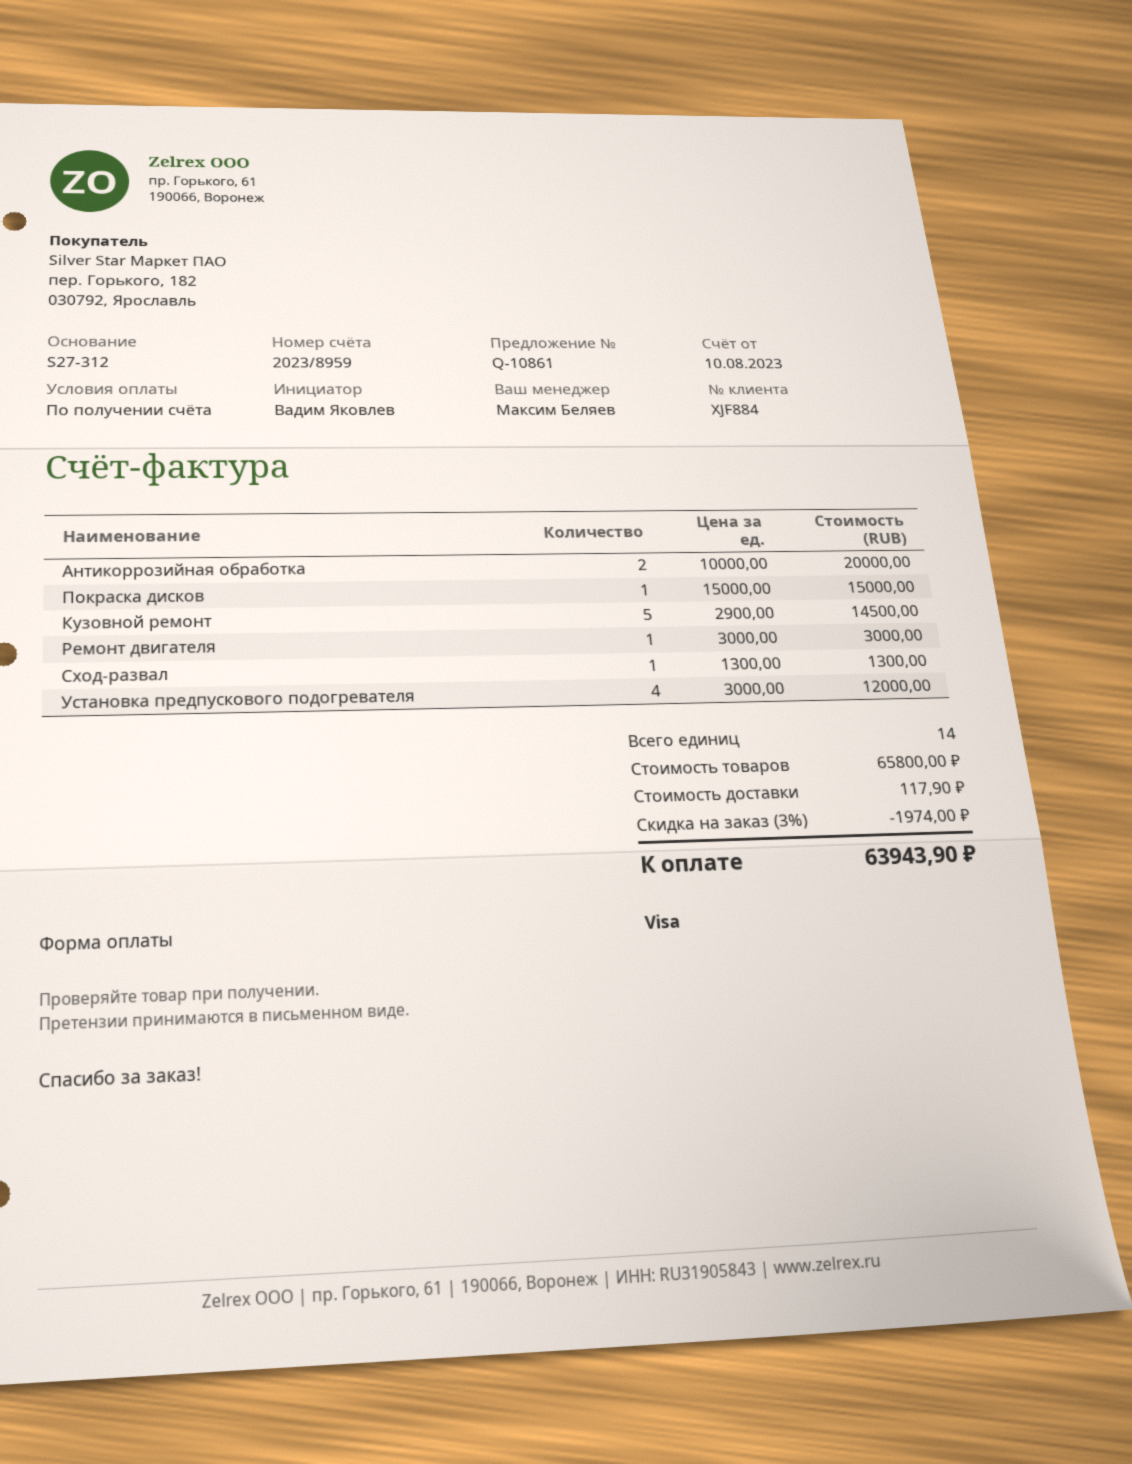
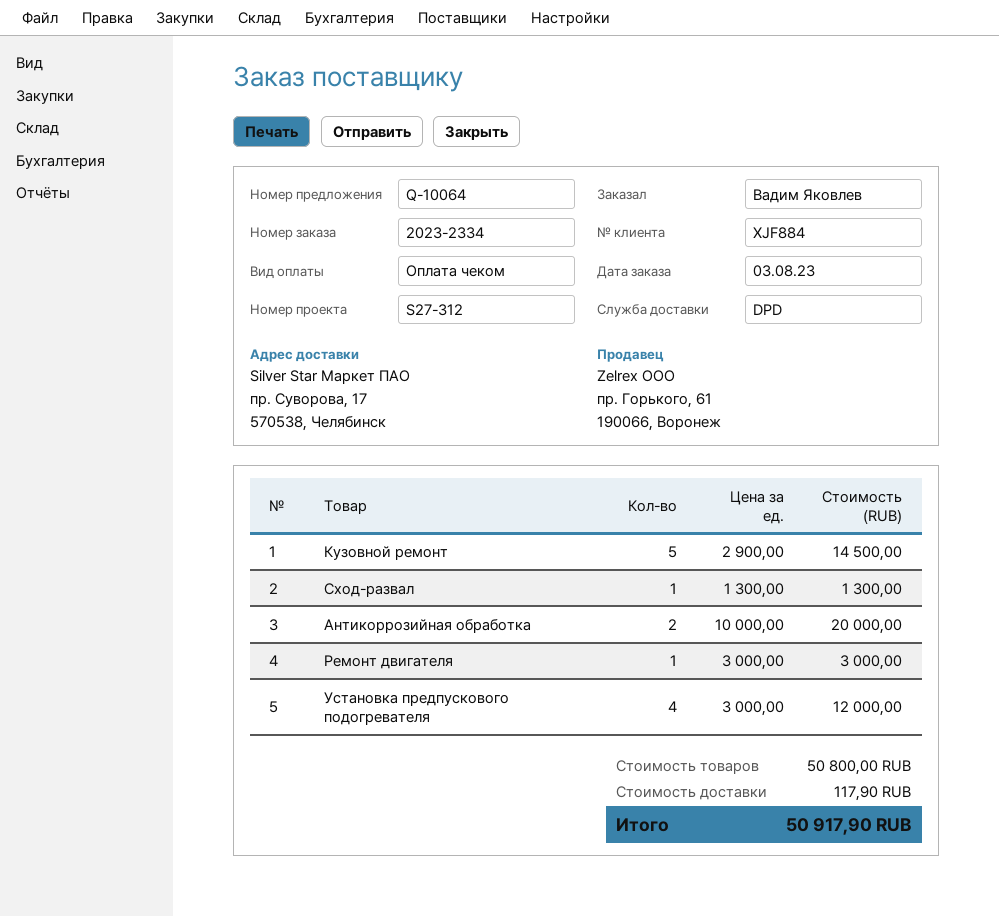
quote number: Q-10861 -> Q-10064
payment method: Visa -> cheque
Покраска дисков: 1 x 15000.00 = 15000.00 -> none
subtotal: 65800.00 -> 50800.00
discount: 3% = 1974.00 -> none
total: 63943.90 -> 50917.90

